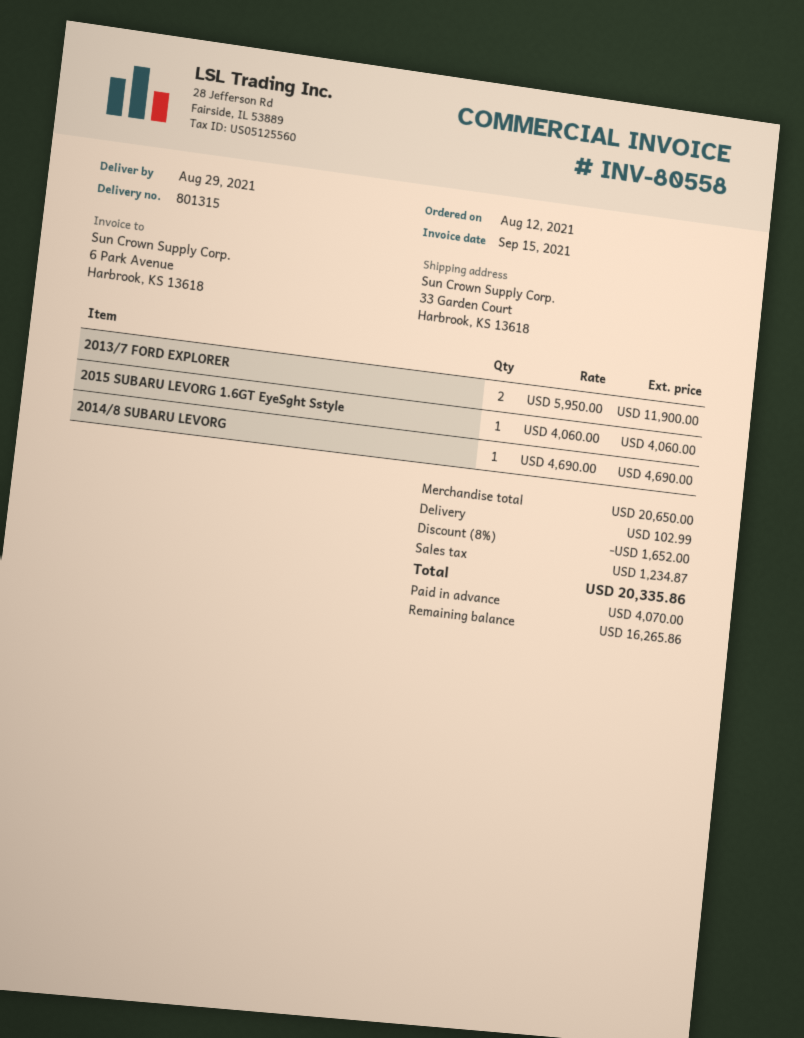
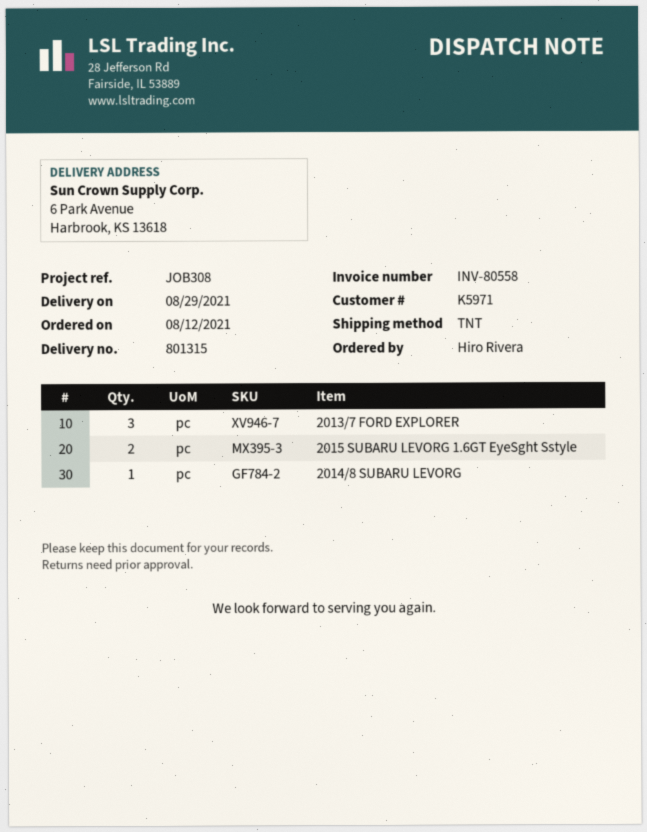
ship to: 33 Garden Court, Harbrook, KS 13618 -> 6 Park Avenue, Harbrook, KS 13618
2013/7 FORD EXPLORER: 2 -> 3
2015 SUBARU LEVORG 1.6GT EyeSght Sstyle: 1 -> 2

